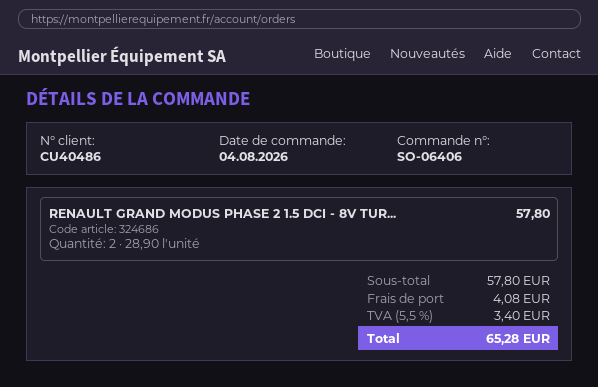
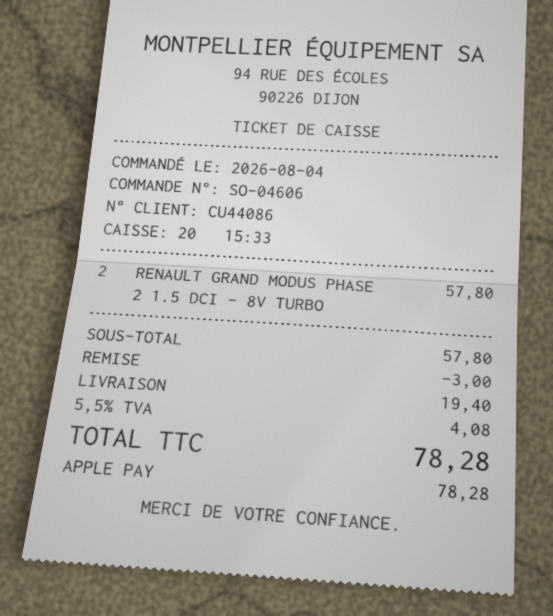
order number: SO-06406 -> SO-04606
customer number: CU40486 -> CU44086
discount: none -> 3.00
shipping: 4.08 -> 19.40
tax: 5.5% = 3.40 -> 5.5% = 4.08
total: 65.28 -> 78.28

